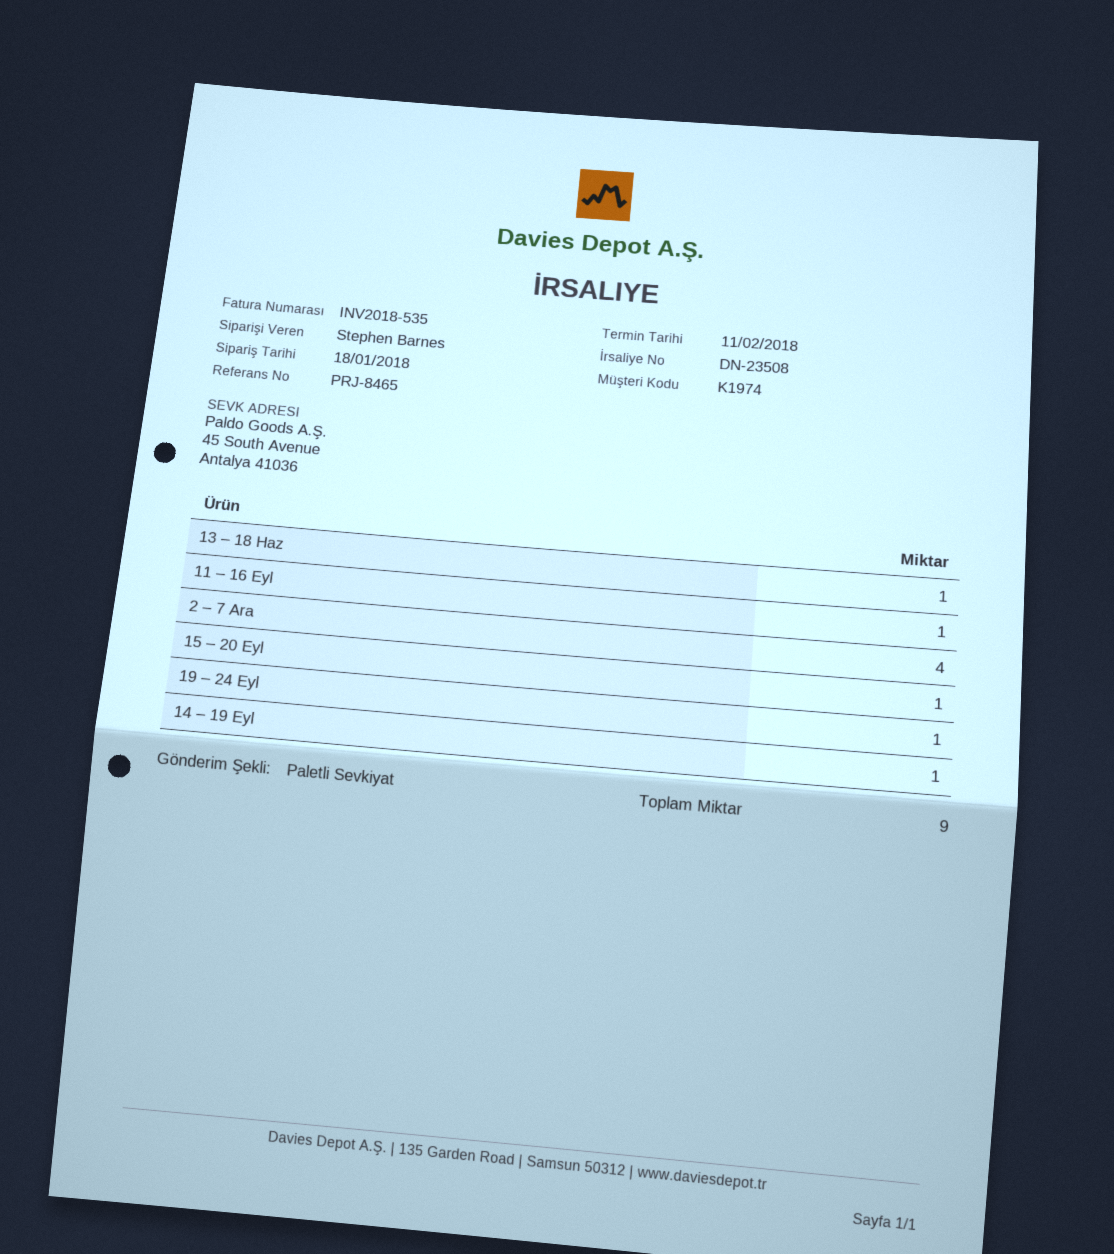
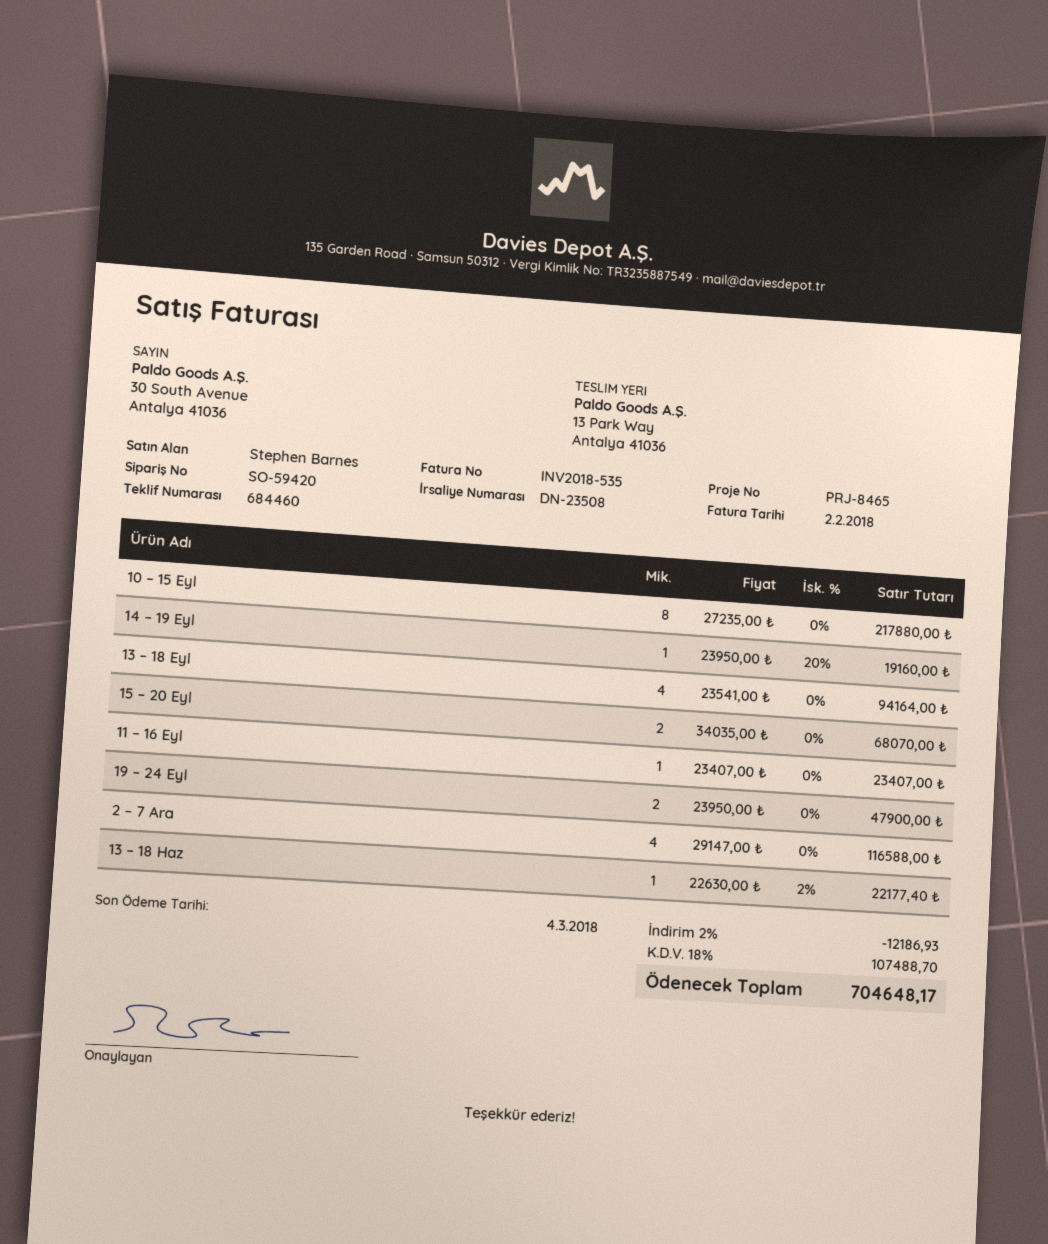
ship to: 45 South Avenue, Antalya 41036 -> 13 Park Way, Antalya 41036
15 – 20 Eyl: 1 -> 2
19 – 24 Eyl: 1 -> 2
10 – 15 Eyl: none -> 8
13 – 18 Eyl: none -> 4

